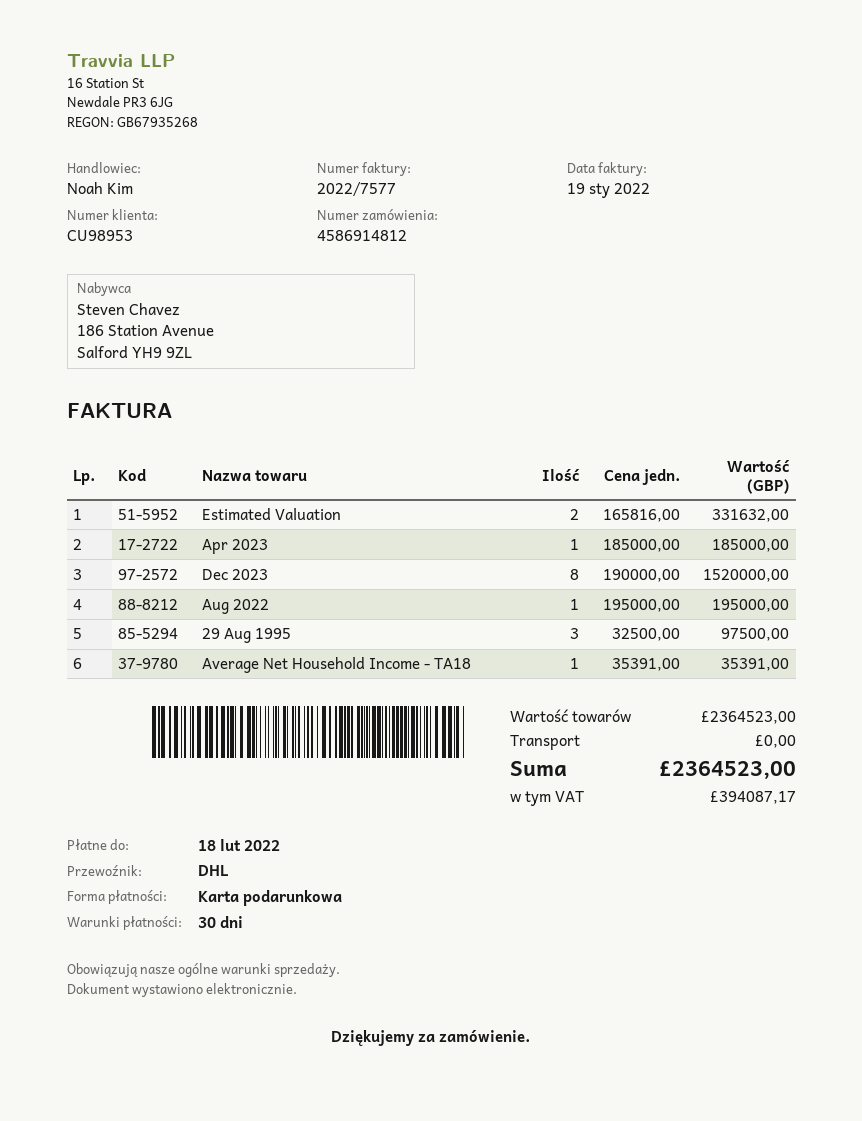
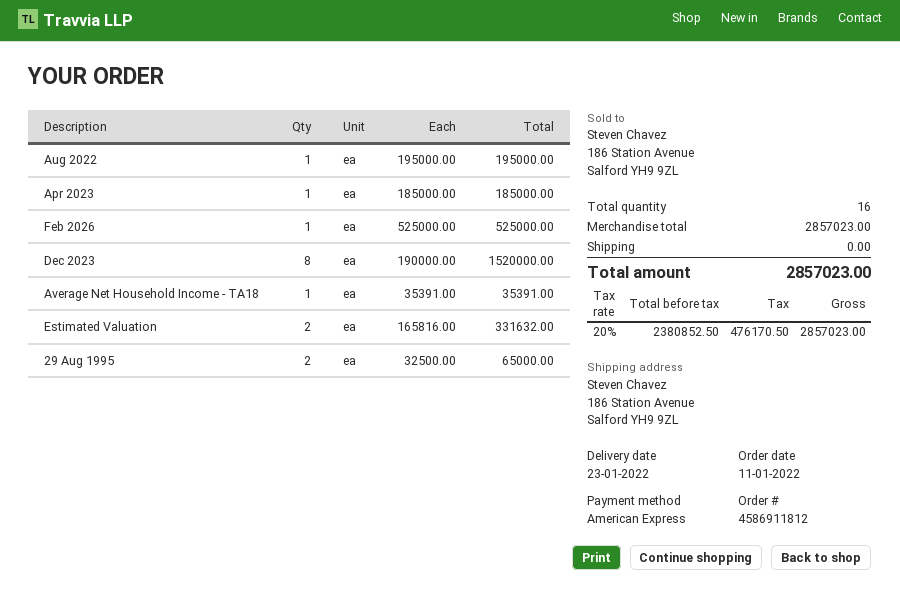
order number: 4586914812 -> 4586911812
payment method: gift card -> American Express
29 Aug 1995: 3 x 32500.00 = 97500.00 -> 2 x 32500.00 = 65000.00
Feb 2026: none -> 1 x 525000.00 = 525000.00
subtotal: 2364523.00 -> 2857023.00
tax: 394087.17 -> 476170.50
total: 2364523.00 -> 2857023.00

